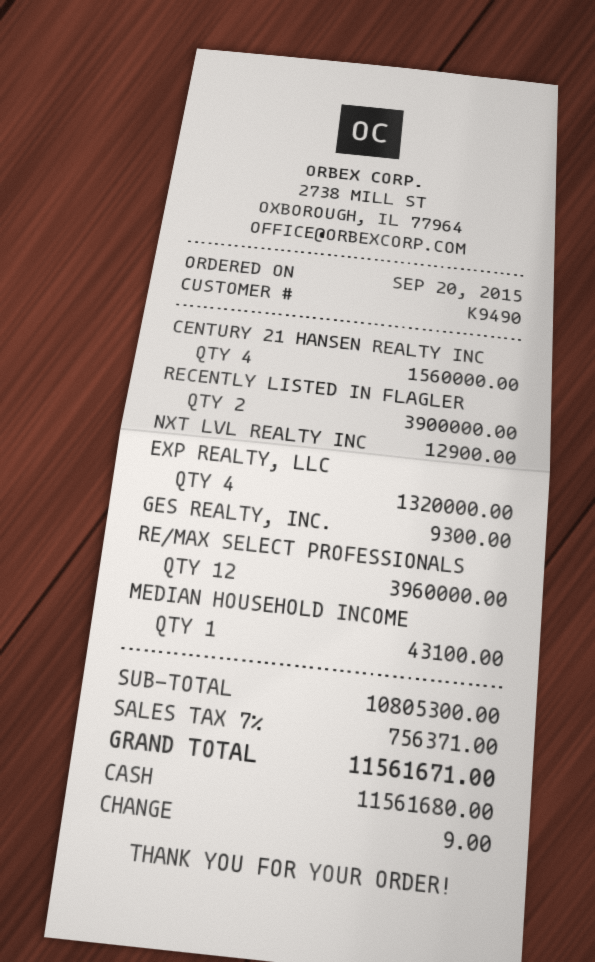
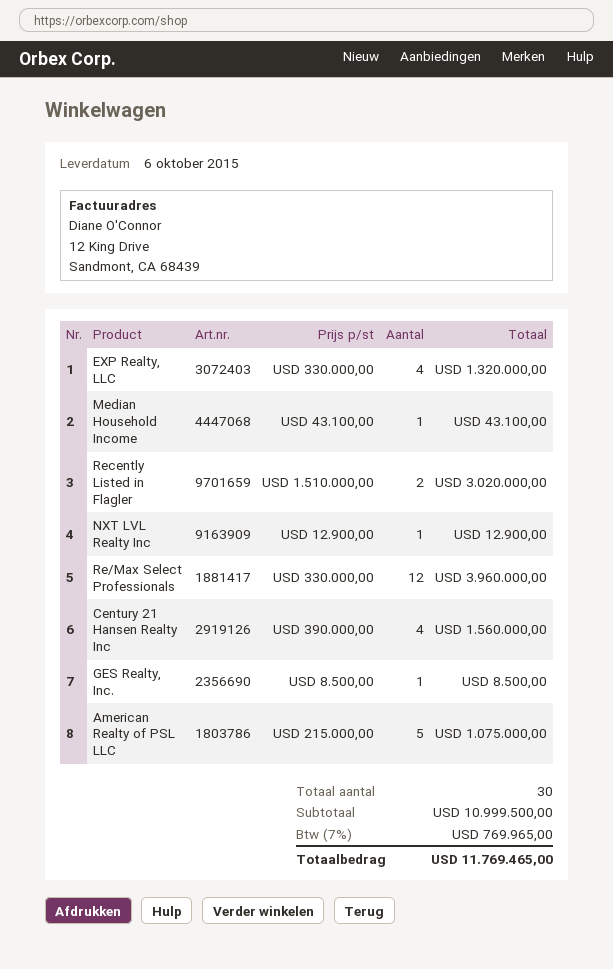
RECENTLY LISTED IN FLAGLER: 2 for 3900000.00 -> 2 for 3020000.00
GES REALTY, INC.: 1 for 9300.00 -> 1 for 8500.00
American Realty of PSL LLC: none -> 5 for 1075000.00
subtotal: 10805300.00 -> 10999500.00
tax: 7% = 756371.00 -> 7% = 769965.00
total: 11561671.00 -> 11769465.00

